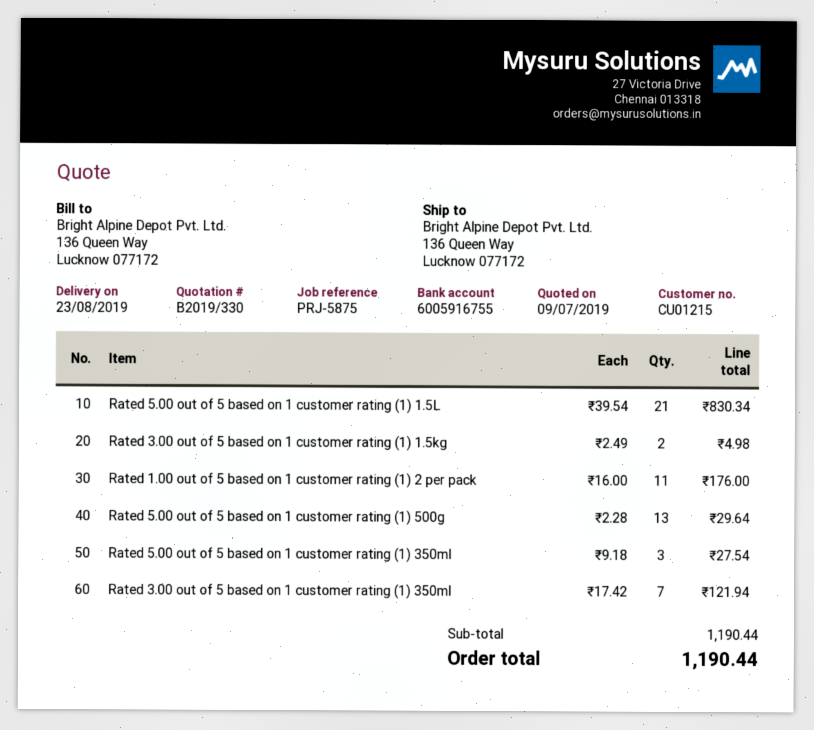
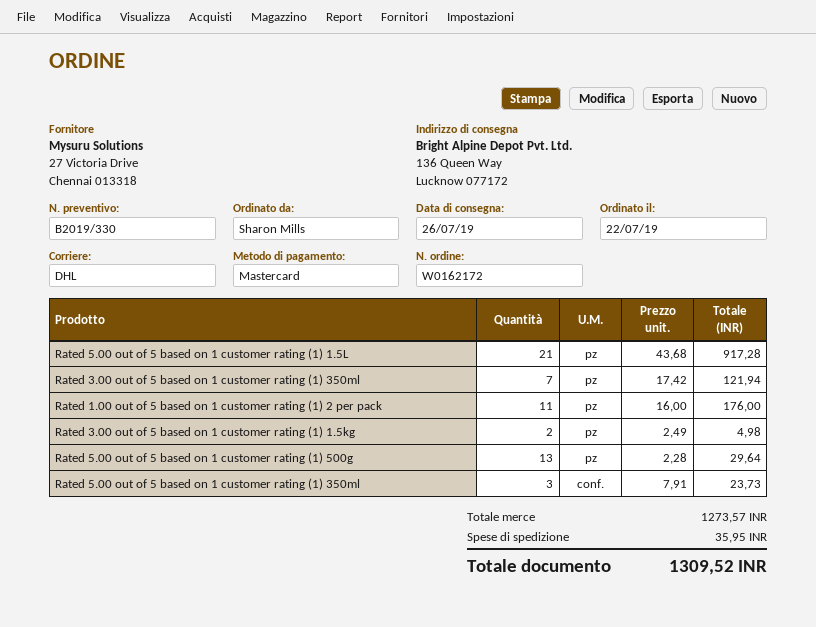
delivery date: 2019-08-23 -> 2019-07-26
Rated 5.00 out of 5 based on 1 customer rating (1) 1.5L: 21 x 39.54 = 830.34 -> 21 x 43.68 = 917.28
Rated 5.00 out of 5 based on 1 customer rating (1) 350ml: 3 x 9.18 = 27.54 -> 3 x 7.91 = 23.73
subtotal: 1190.44 -> 1273.57
shipping: none -> 35.95
total: 1190.44 -> 1309.52

